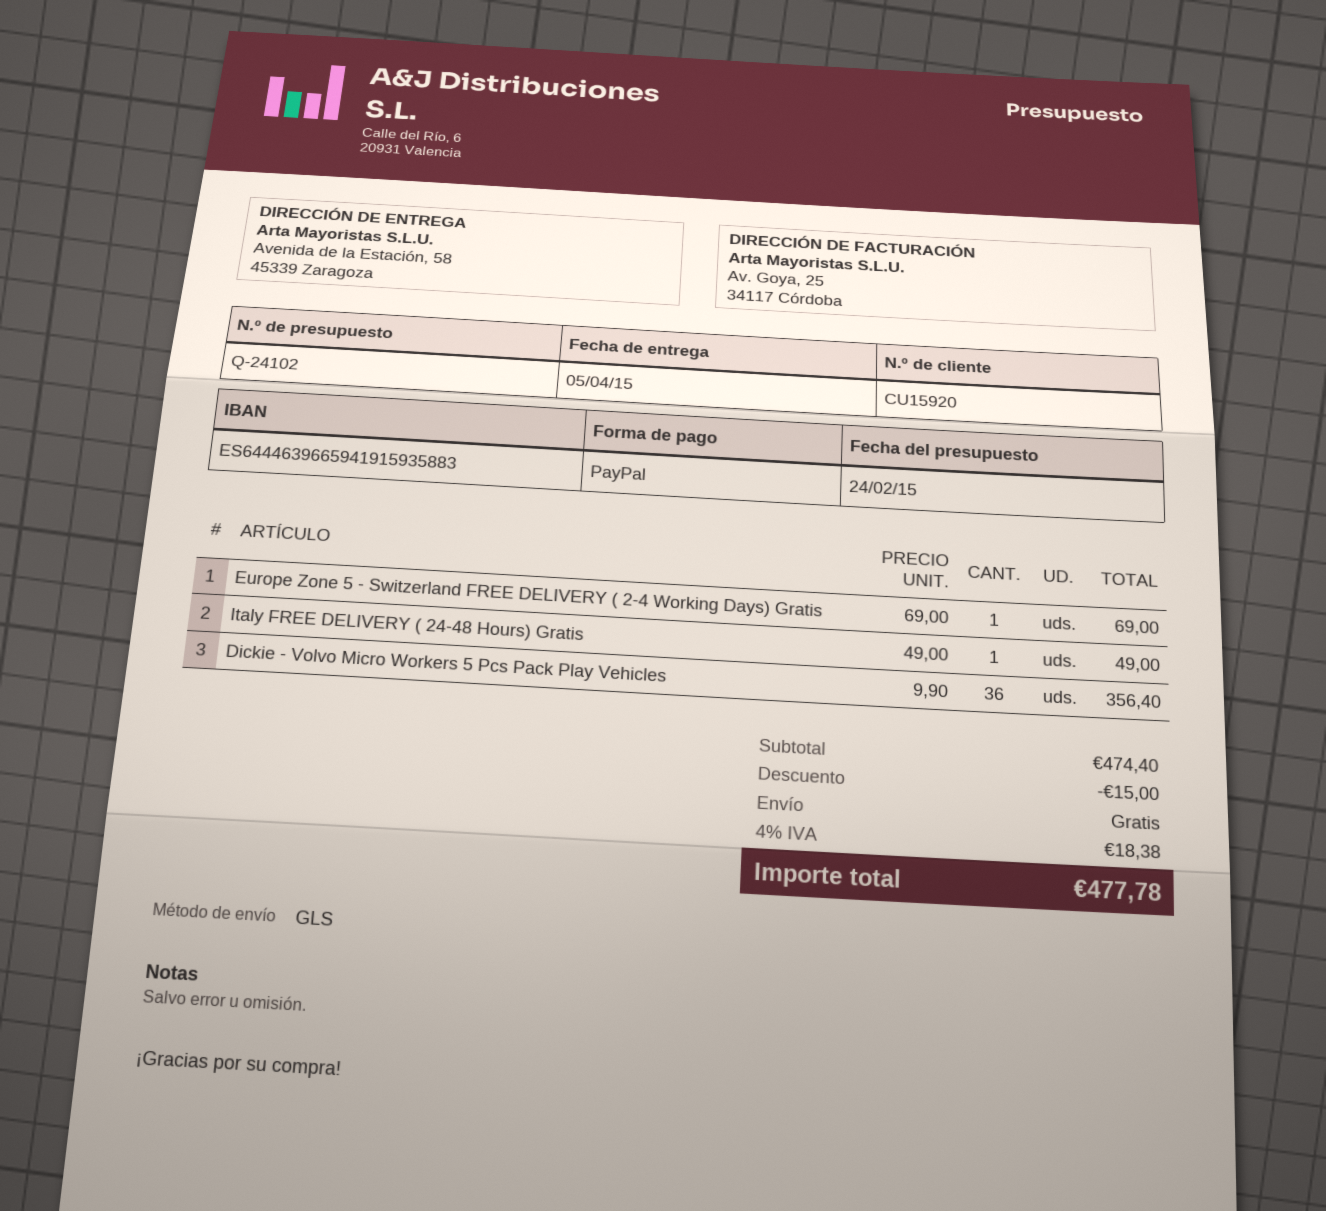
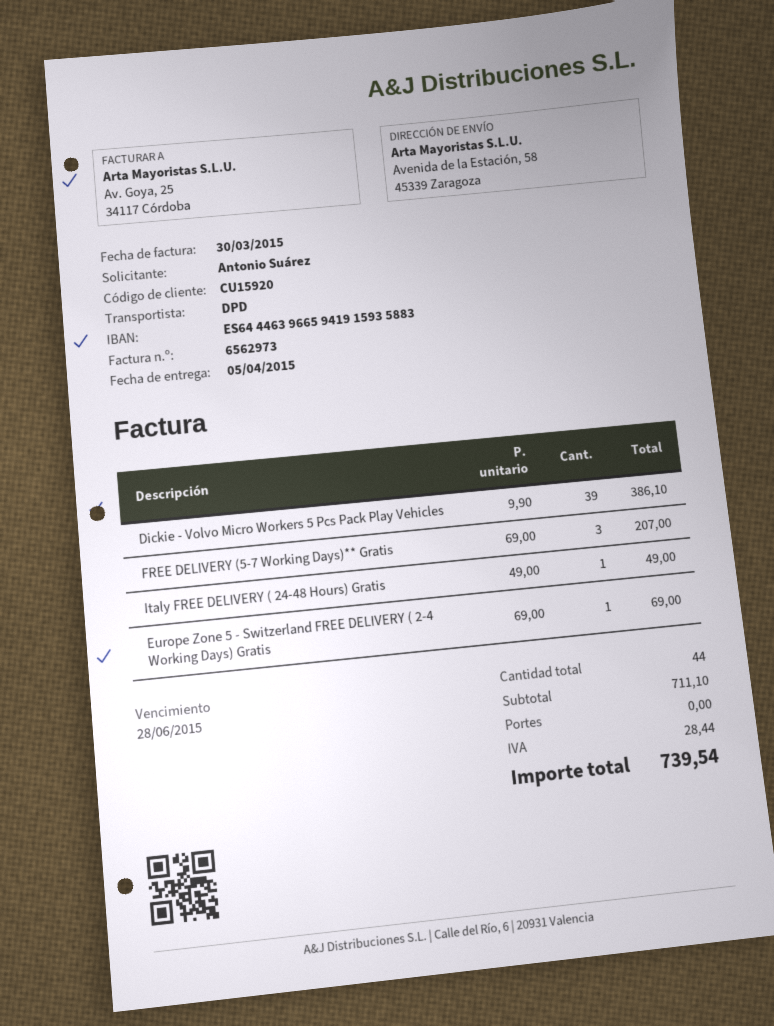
shipping method: GLS -> DPD
Dickie - Volvo Micro Workers 5 Pcs Pack Play Vehicles: 36 x 9.90 = 356.40 -> 39 x 9.90 = 386.10
FREE DELIVERY (5-7 Working Days)** Gratis: none -> 3 x 69.00 = 207.00
subtotal: 474.40 -> 711.10
discount: 15.00 -> none
tax: 18.38 -> 28.44
total: 477.78 -> 739.54

